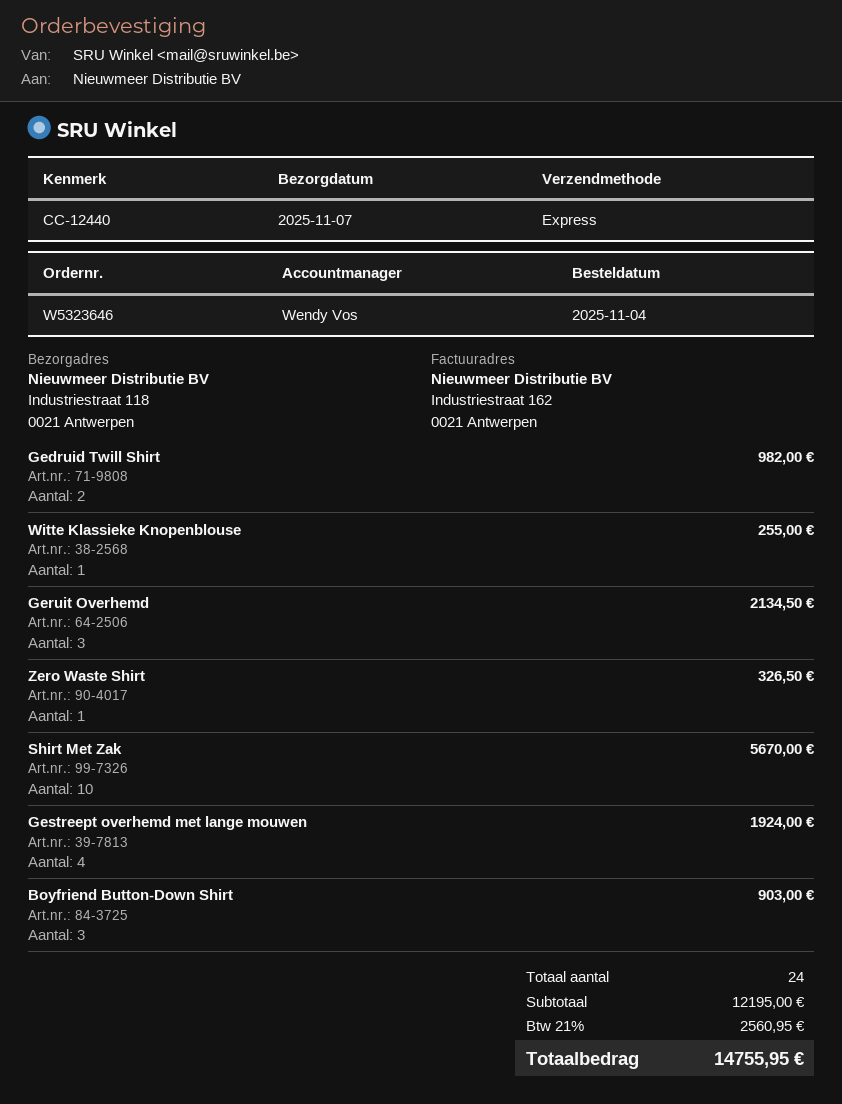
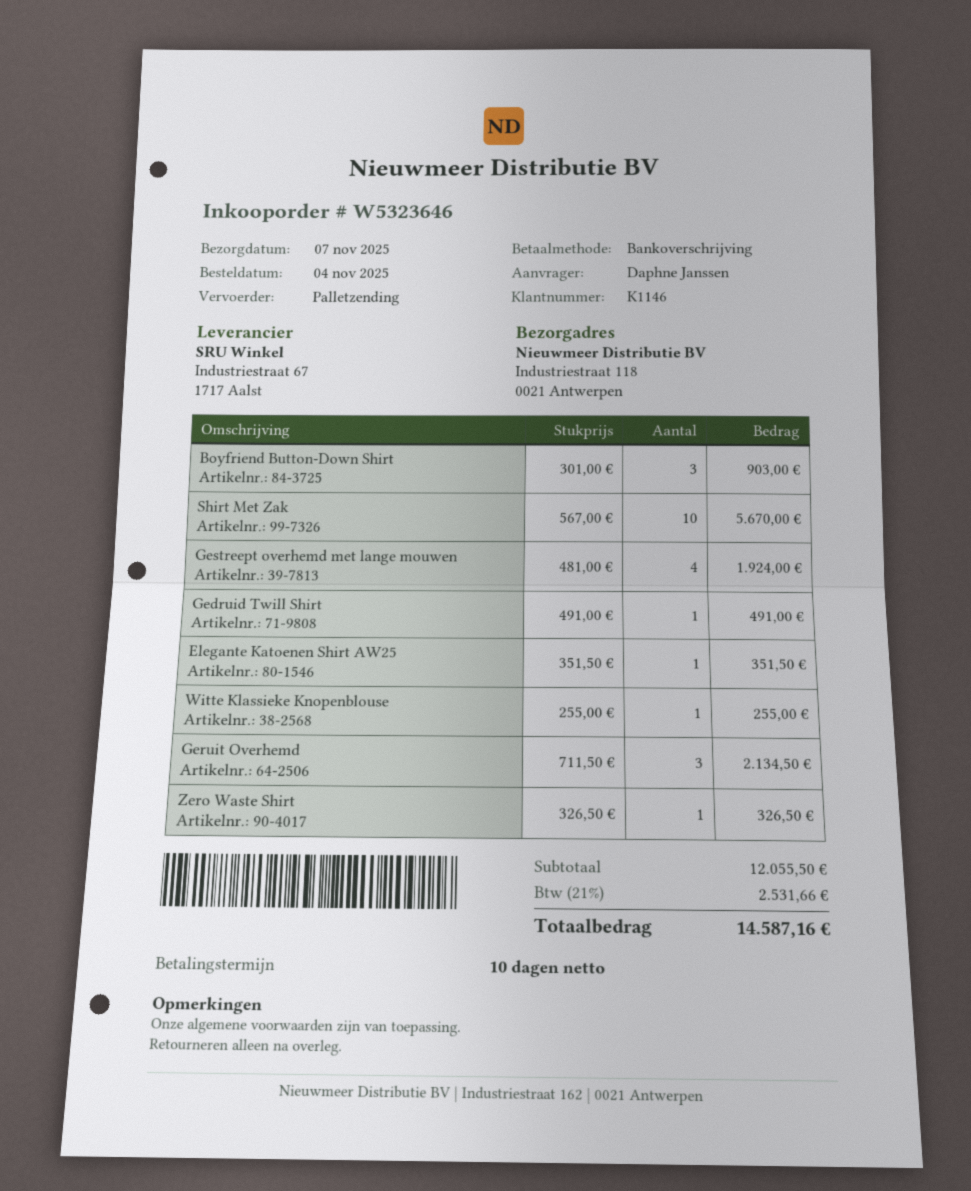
shipping method: express -> pallet freight
Gedruid Twill Shirt: 2 for 982.00 -> 1 for 491.00
Elegante Katoenen Shirt AW25: none -> 1 for 351.50
subtotal: 12195.00 -> 12055.50
tax: 21% = 2560.95 -> 21% = 2531.66
total: 14755.95 -> 14587.16

